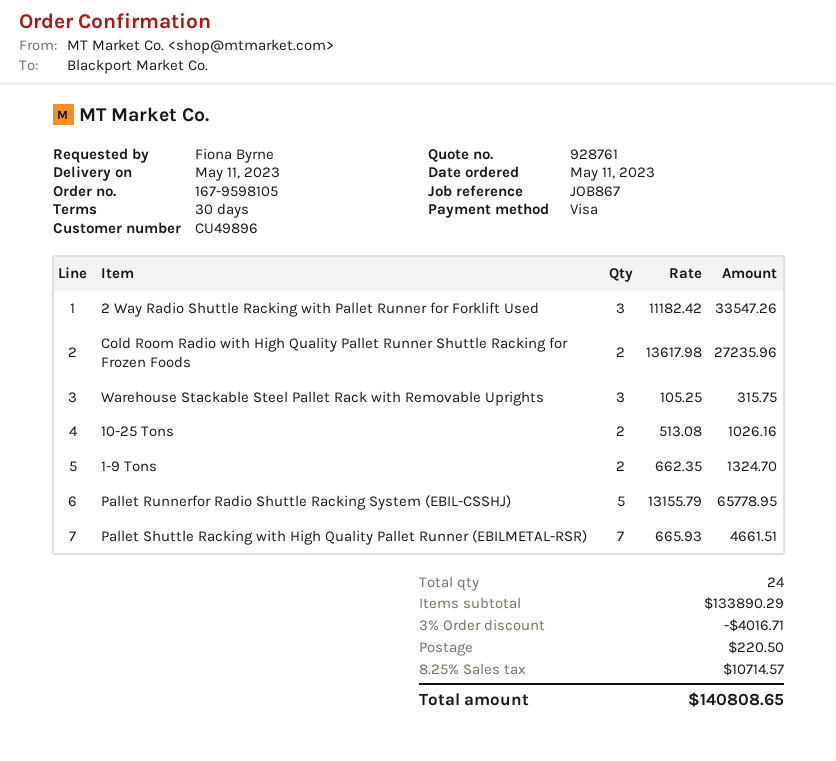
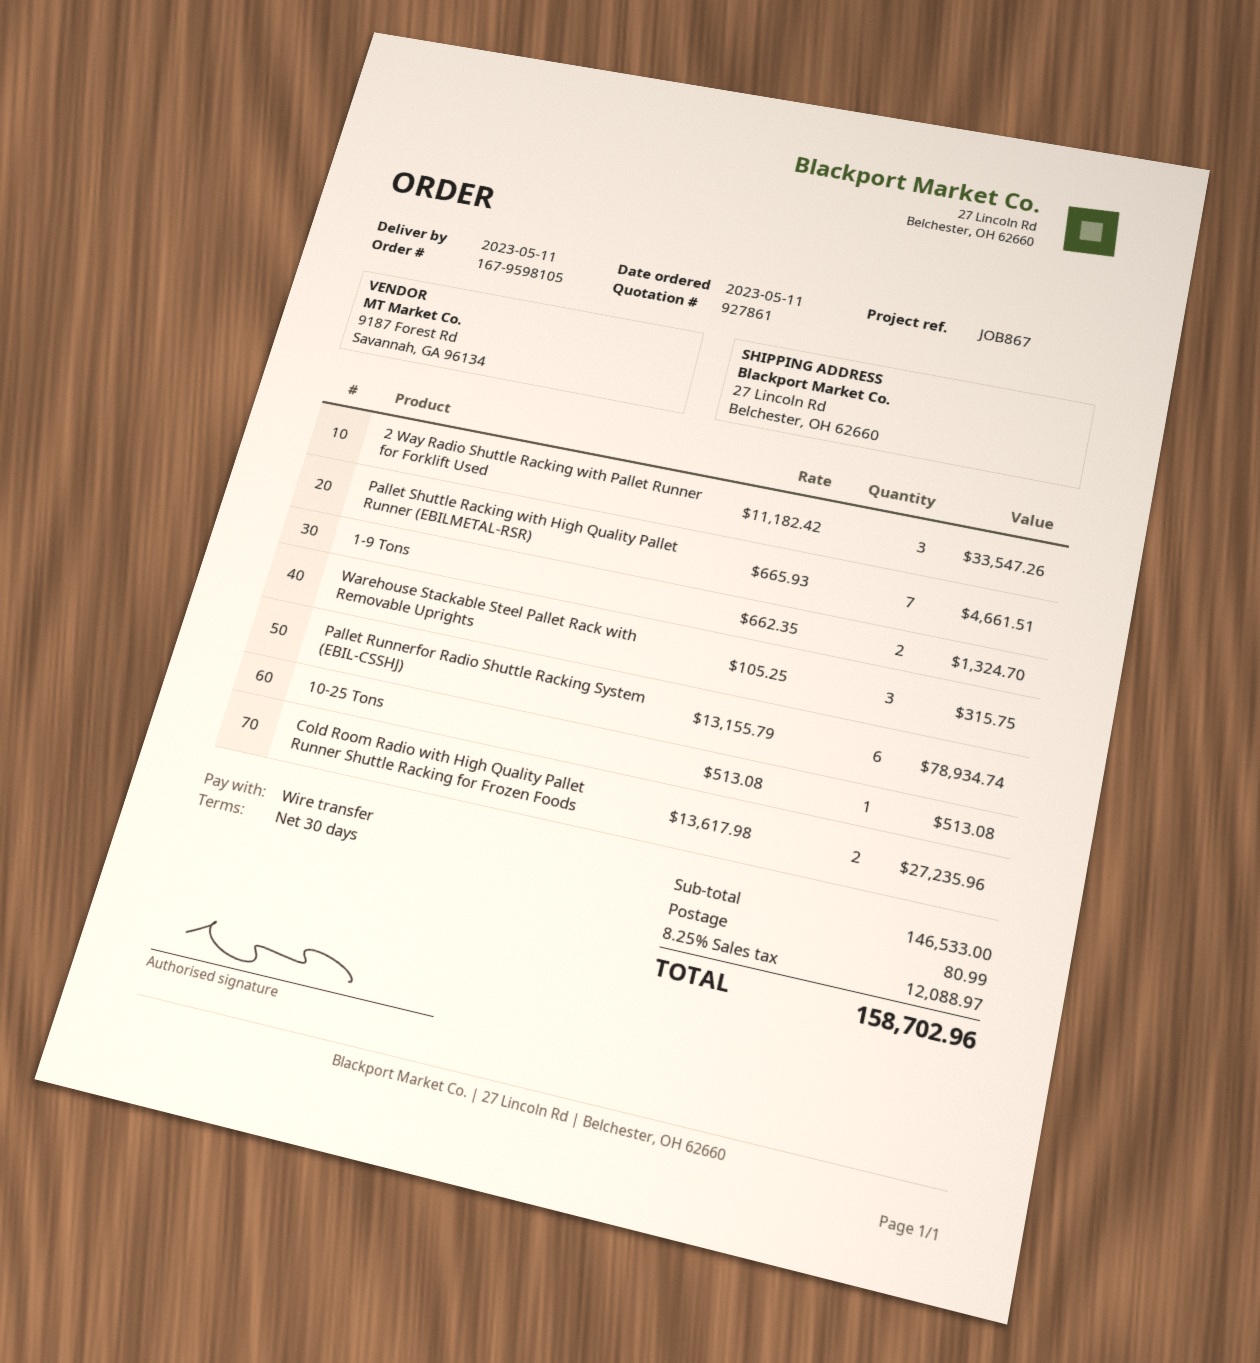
quote number: 928761 -> 927861
payment method: Visa -> bank transfer
10-25 Tons: 2 x 513.08 = 1026.16 -> 1 x 513.08 = 513.08
Pallet Runnerfor Radio Shuttle Racking System (EBIL-CSSHJ): 5 x 13155.79 = 65778.95 -> 6 x 13155.79 = 78934.74
subtotal: 133890.29 -> 146533.00
discount: 3% = 4016.71 -> none
shipping: 220.50 -> 80.99
tax: 8.25% = 10714.57 -> 8.25% = 12088.97
total: 140808.65 -> 158702.96

